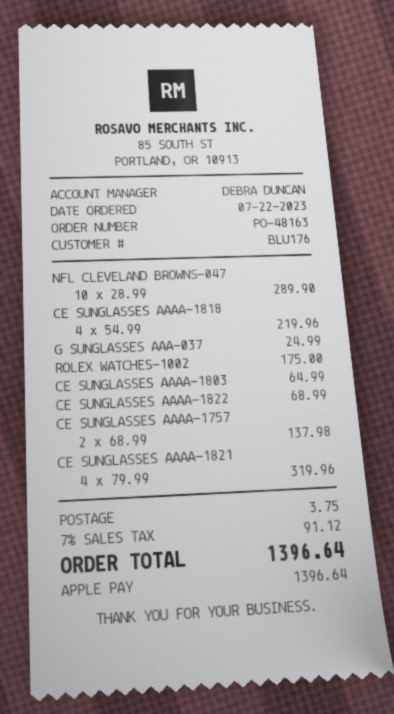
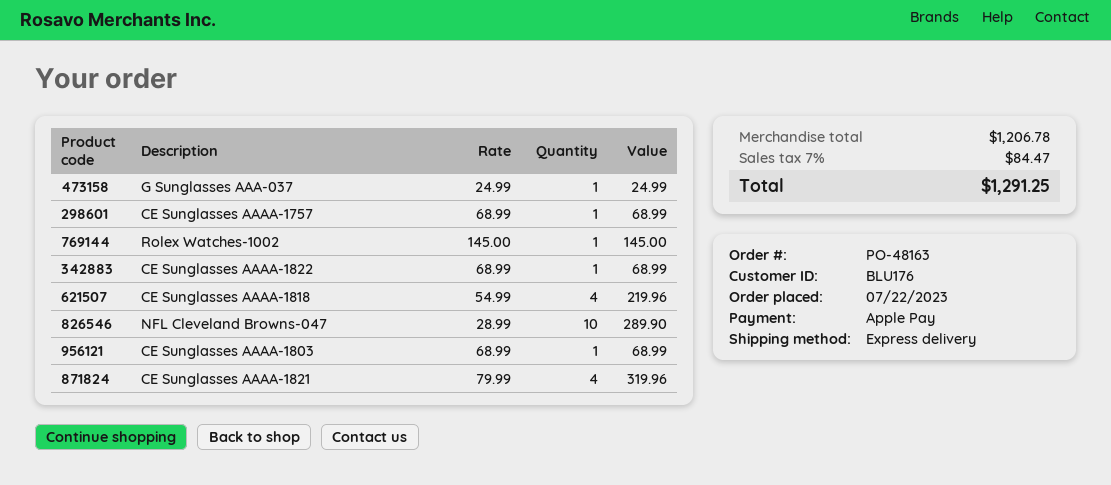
ROLEX WATCHES-1002: 1 x 175.00 = 175.00 -> 1 x 145.00 = 145.00
CE SUNGLASSES AAAA-1803: 1 x 64.99 = 64.99 -> 1 x 68.99 = 68.99
CE SUNGLASSES AAAA-1757: 2 x 68.99 = 137.98 -> 1 x 68.99 = 68.99
shipping: 3.75 -> none
tax: 7% = 91.12 -> 7% = 84.47
total: 1396.64 -> 1291.25

